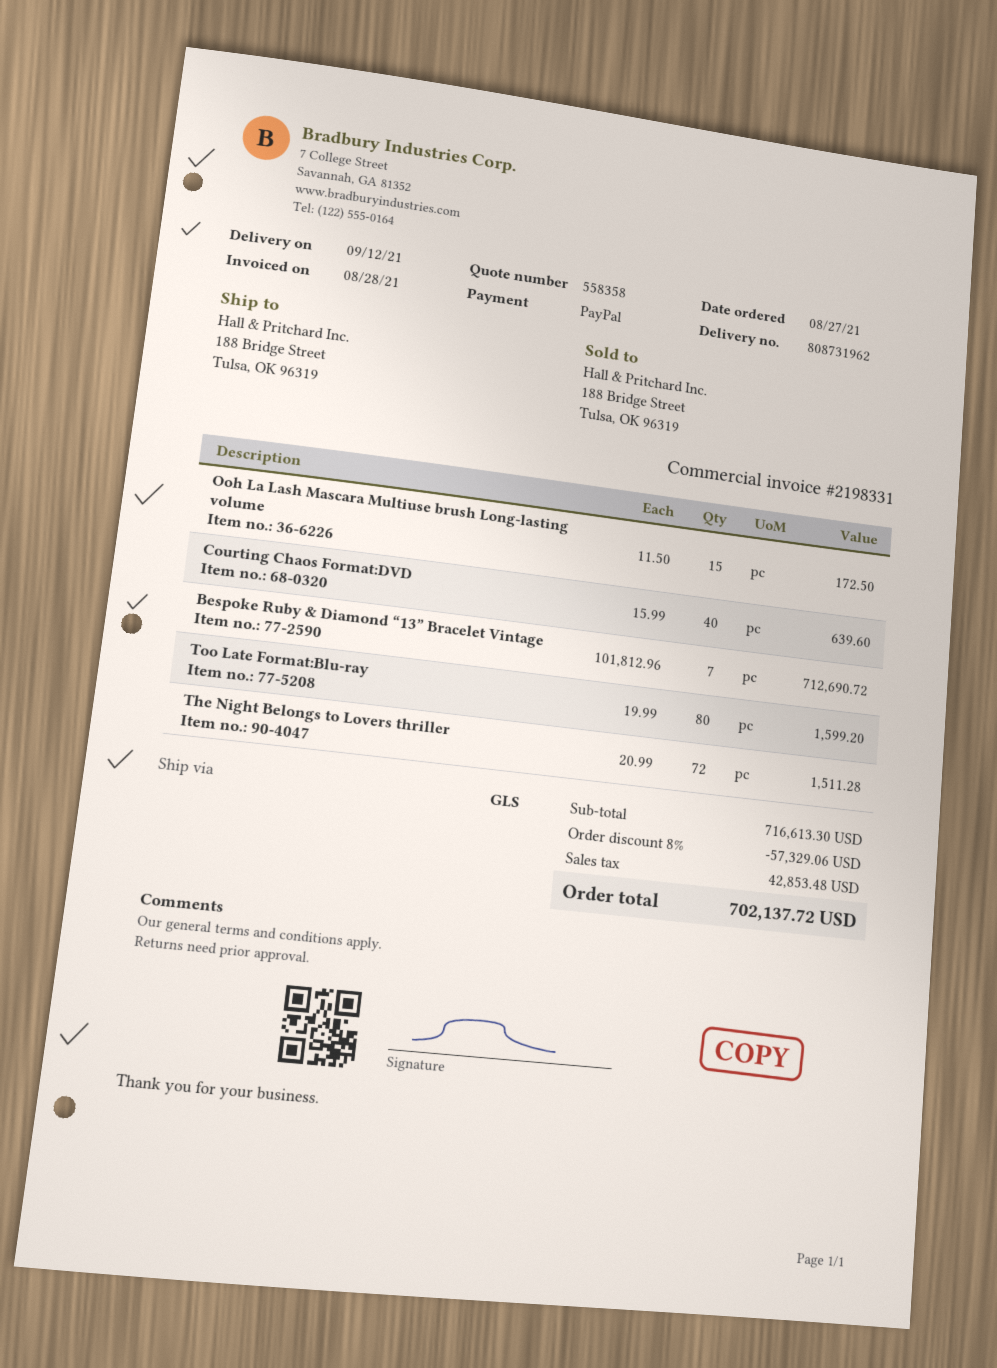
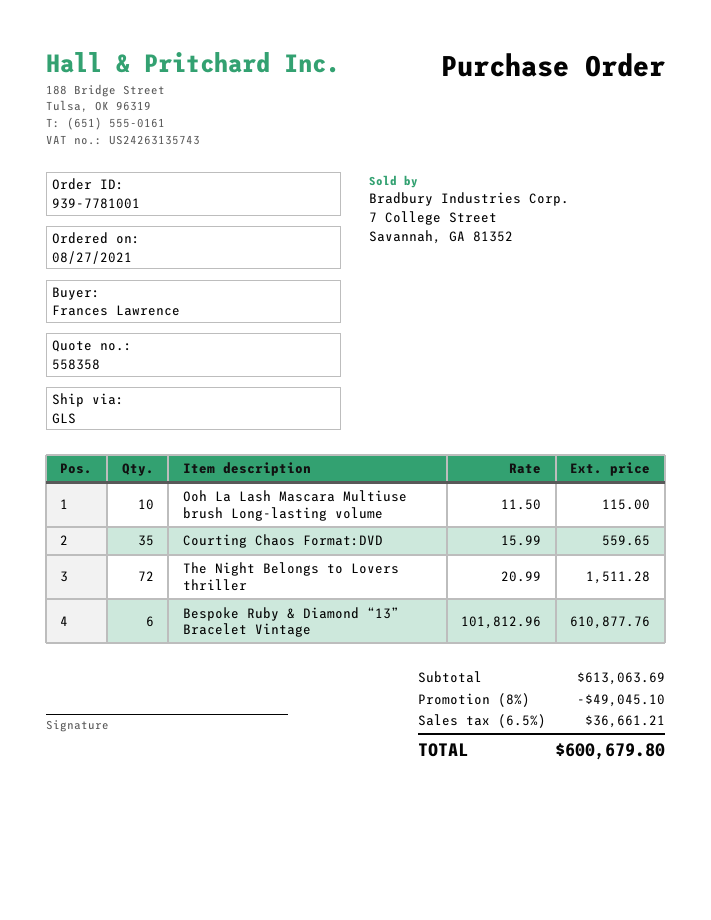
Ooh La Lash Mascara Multiuse brush Long-lasting volume: 15 x 11.50 = 172.50 -> 10 x 11.50 = 115.00
Courting Chaos Format:DVD: 40 x 15.99 = 639.60 -> 35 x 15.99 = 559.65
Bespoke Ruby & Diamond “13” Bracelet Vintage: 7 x 101812.96 = 712690.72 -> 6 x 101812.96 = 610877.76
Too Late Format:Blu-ray: 80 x 19.99 = 1599.20 -> none
subtotal: 716613.30 -> 613063.69
discount: 8% = 57329.06 -> 8% = 49045.10
tax: 42853.48 -> 36661.21
total: 702137.72 -> 600679.80

